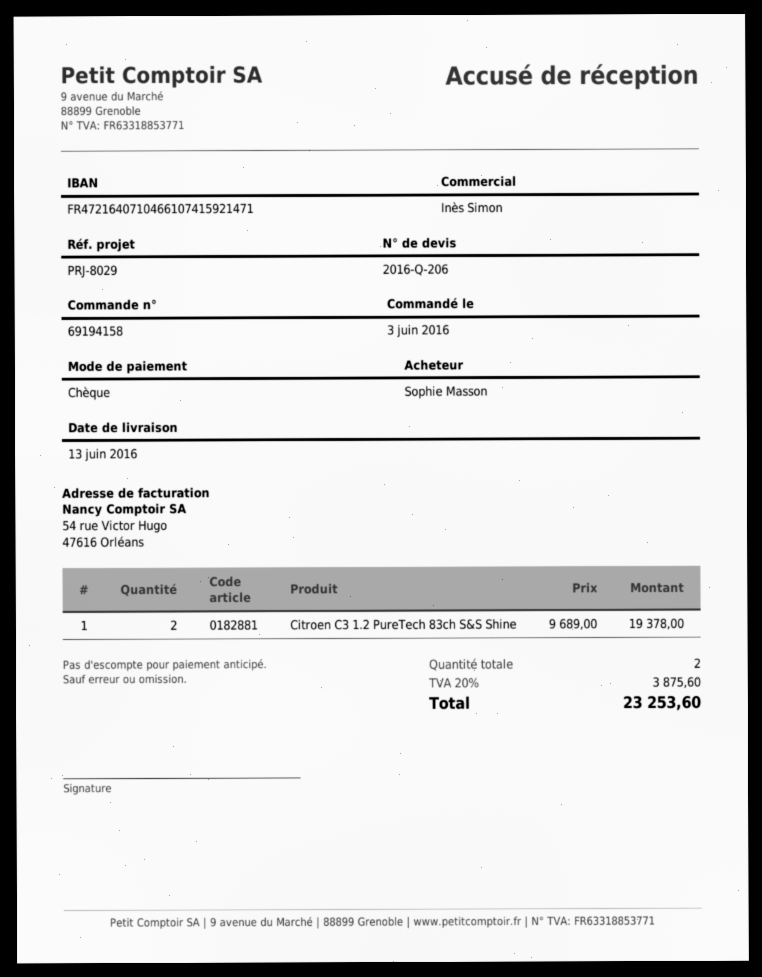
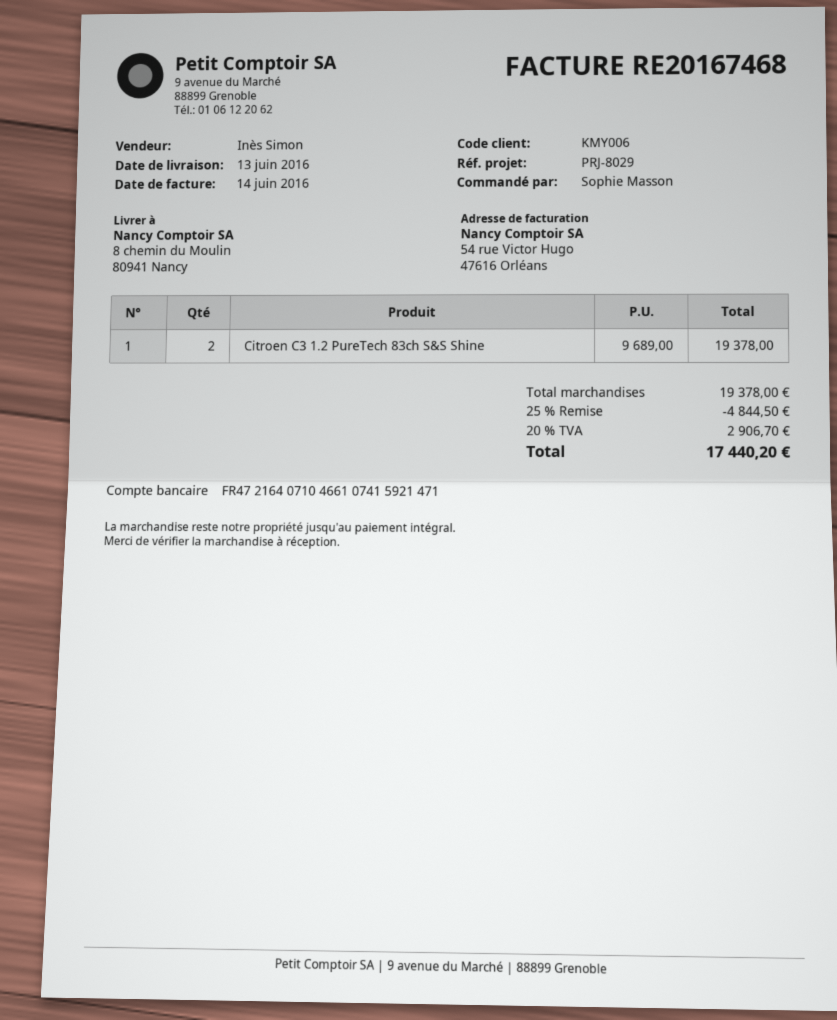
discount: none -> 25% = 4844.50
tax: 20% = 3875.60 -> 20% = 2906.70
total: 23253.60 -> 17440.20

